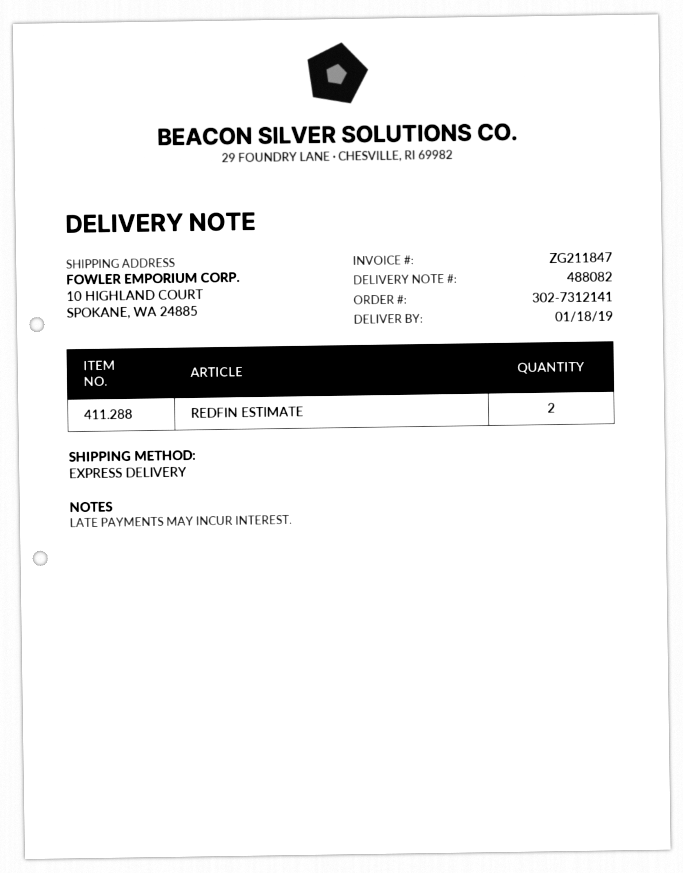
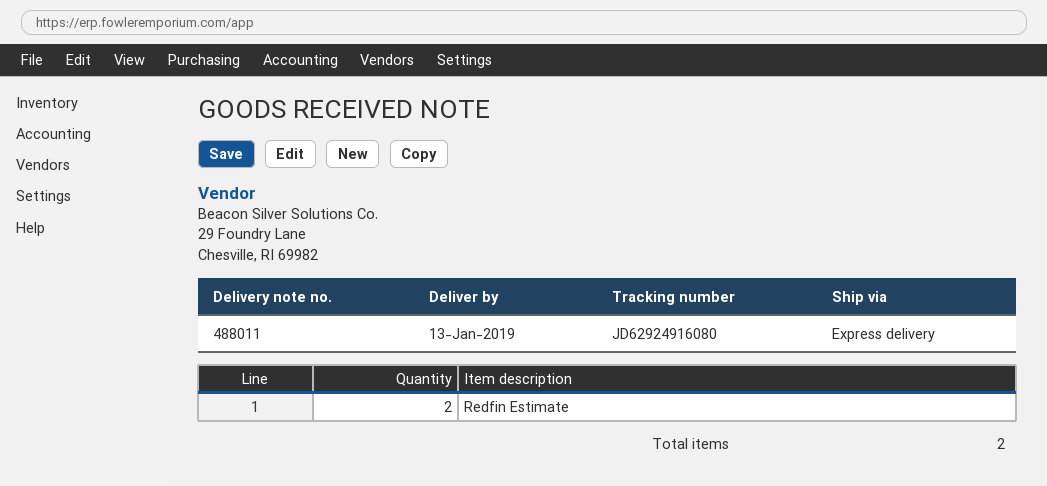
delivery note number: 488082 -> 488011
delivery date: 2019-01-18 -> 2019-01-13

